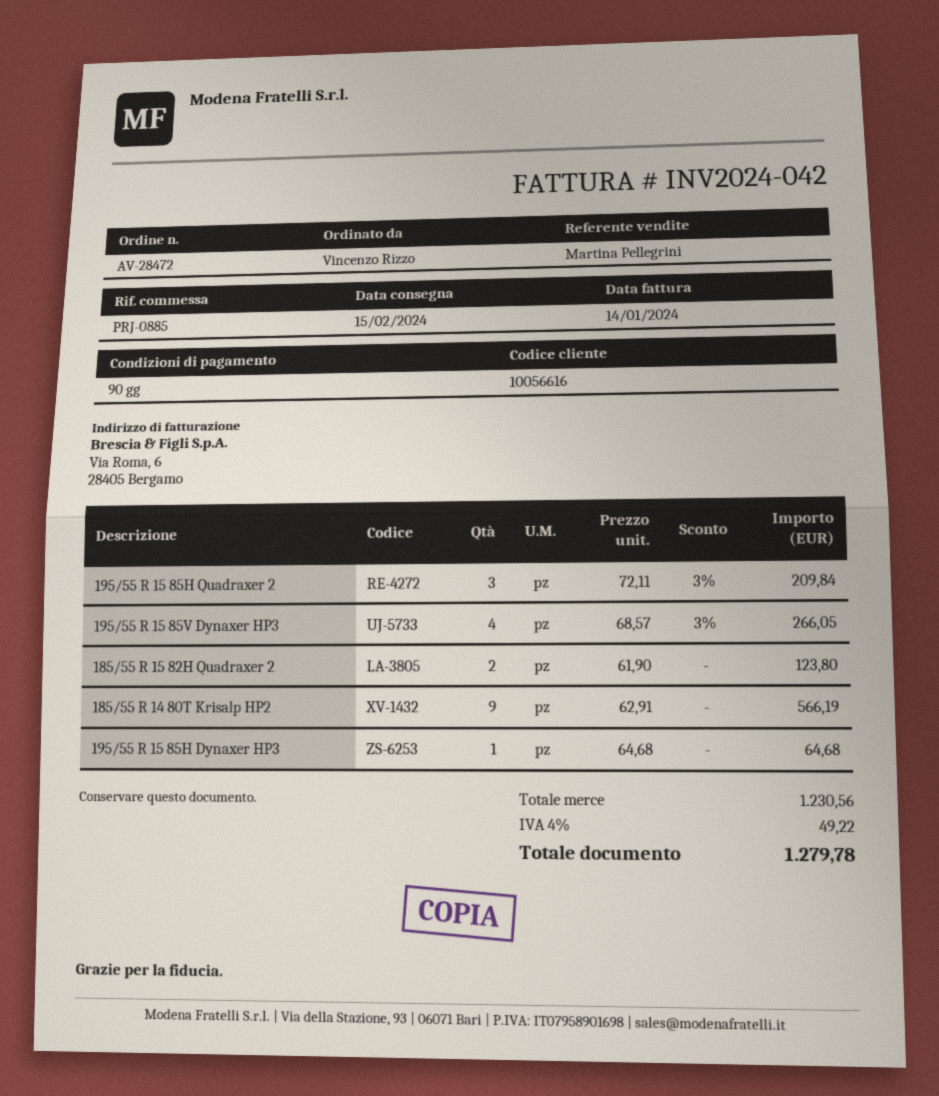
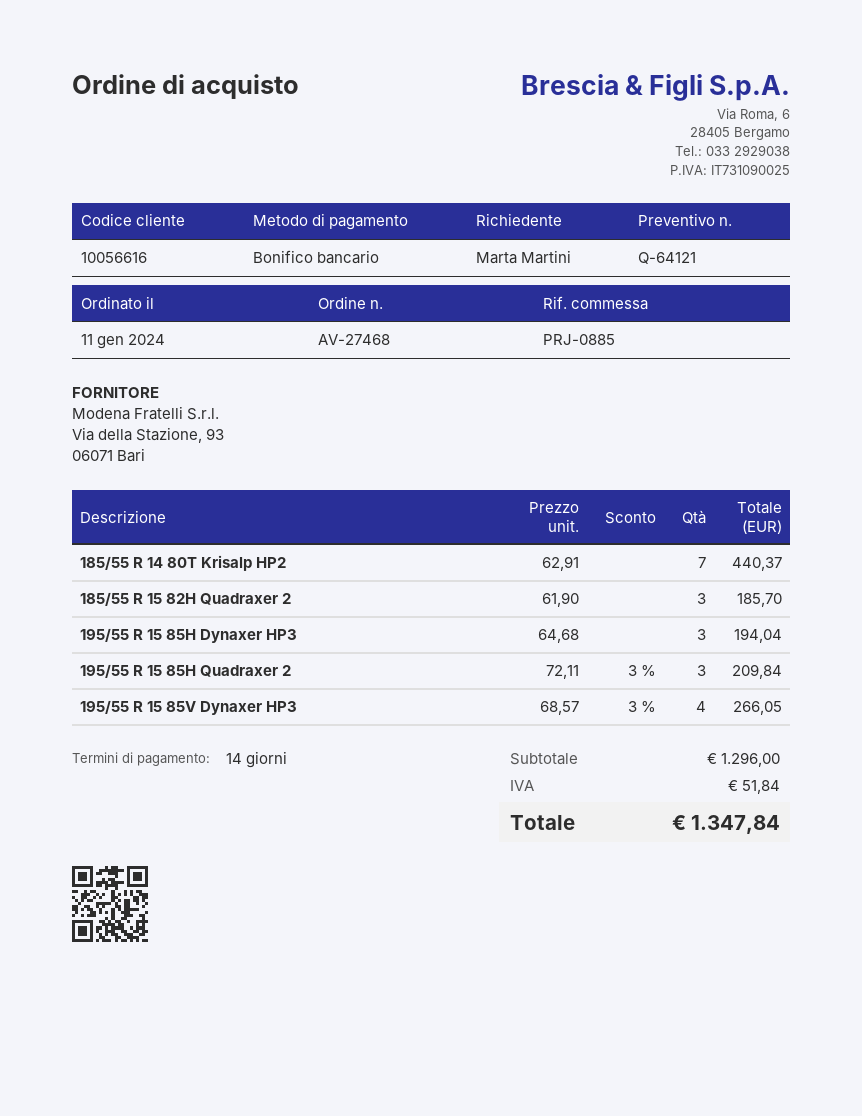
order number: AV-28472 -> AV-27468
payment terms: 90 days -> 14 days
ordered by: Vincenzo Rizzo -> Marta Martini
185/55 R 15 82H Quadraxer 2: 2 x 61.90 = 123.80 -> 3 x 61.90 = 185.70
185/55 R 14 80T Krisalp HP2: 9 x 62.91 = 566.19 -> 7 x 62.91 = 440.37
195/55 R 15 85H Dynaxer HP3: 1 x 64.68 = 64.68 -> 3 x 64.68 = 194.04
subtotal: 1230.56 -> 1296.00
tax: 49.22 -> 51.84
total: 1279.78 -> 1347.84

